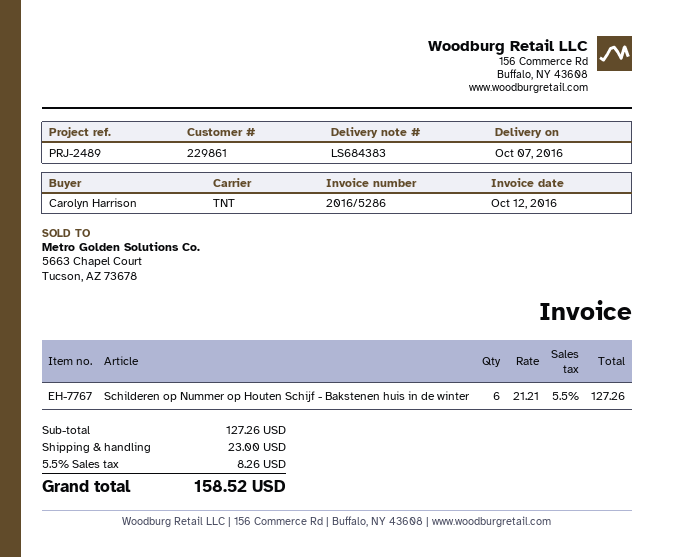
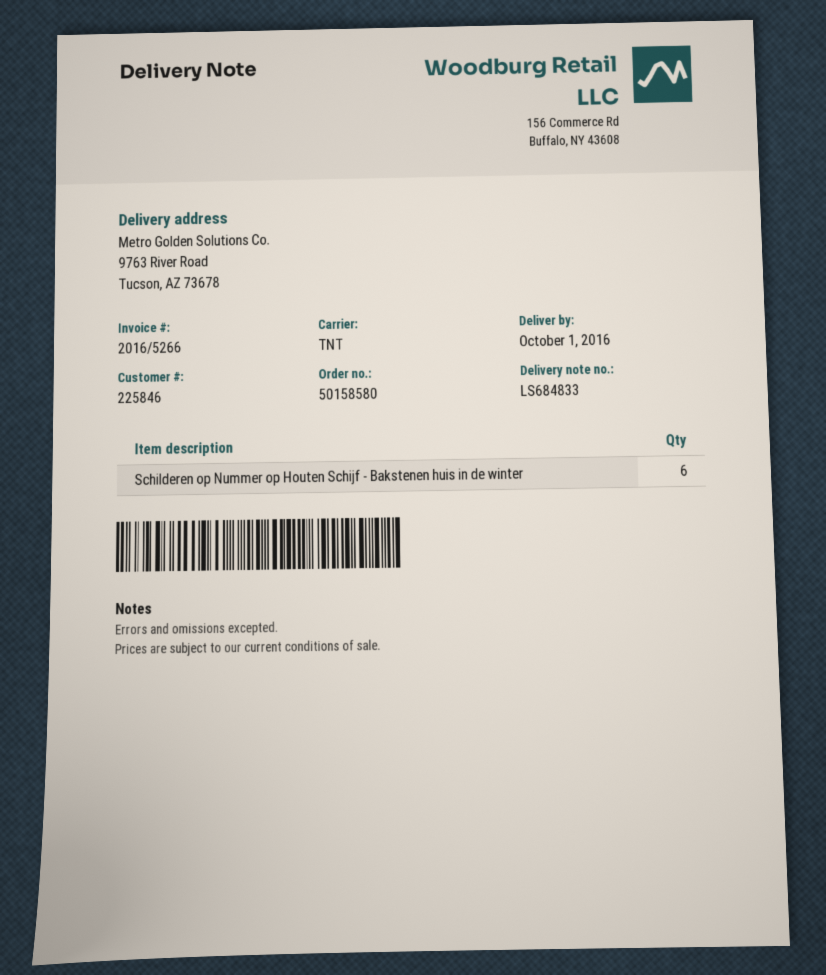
delivery note number: LS684383 -> LS684833
delivery date: 2016-10-07 -> 2016-10-01
invoice number: 2016/5286 -> 2016/5266
customer number: 229861 -> 225846

